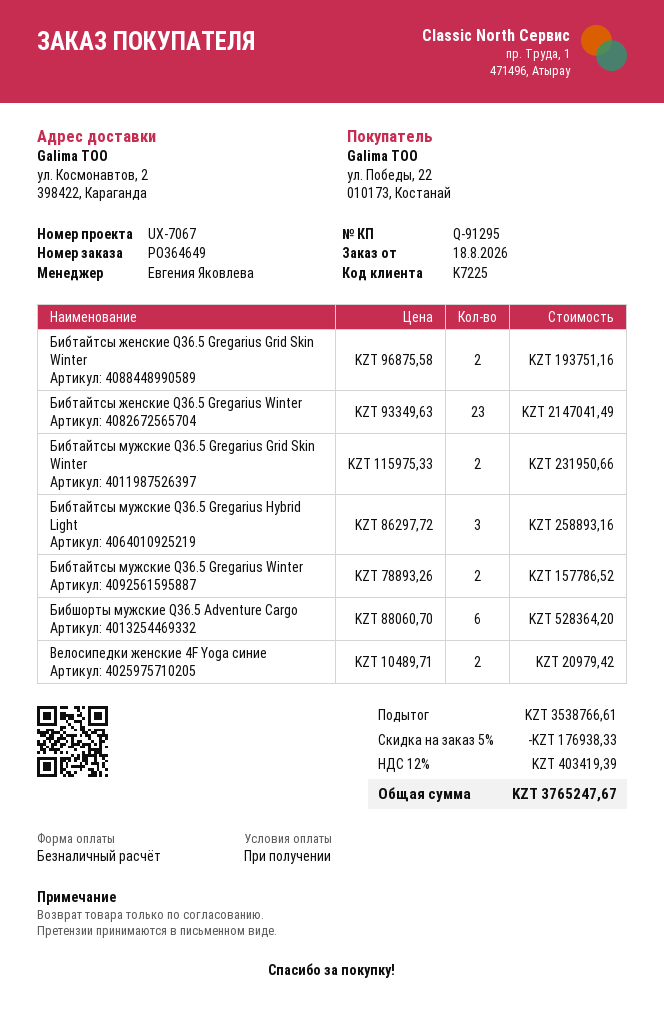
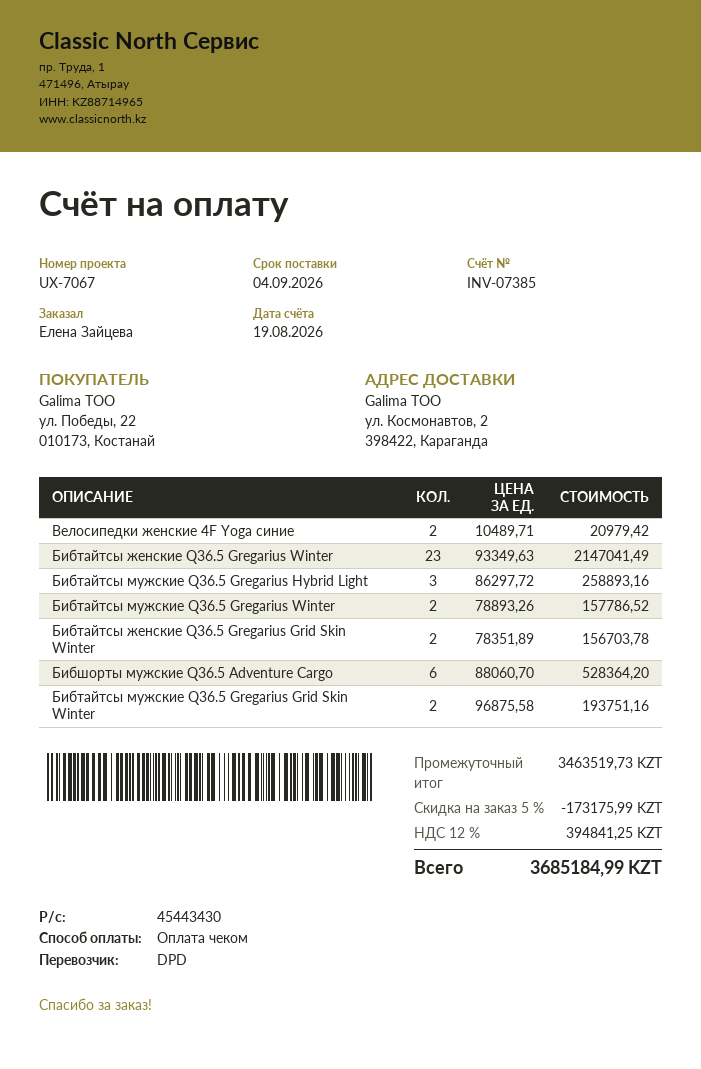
payment method: bank transfer -> cheque
Бибтайтсы женские Q36.5 Gregarius Grid Skin Winter: 2 x 96875.58 = 193751.16 -> 2 x 78351.89 = 156703.78
Бибтайтсы мужские Q36.5 Gregarius Grid Skin Winter: 2 x 115975.33 = 231950.66 -> 2 x 96875.58 = 193751.16
subtotal: 3538766.61 -> 3463519.73
discount: 5% = 176938.33 -> 5% = 173175.99
tax: 12% = 403419.39 -> 12% = 394841.25
total: 3765247.67 -> 3685184.99

